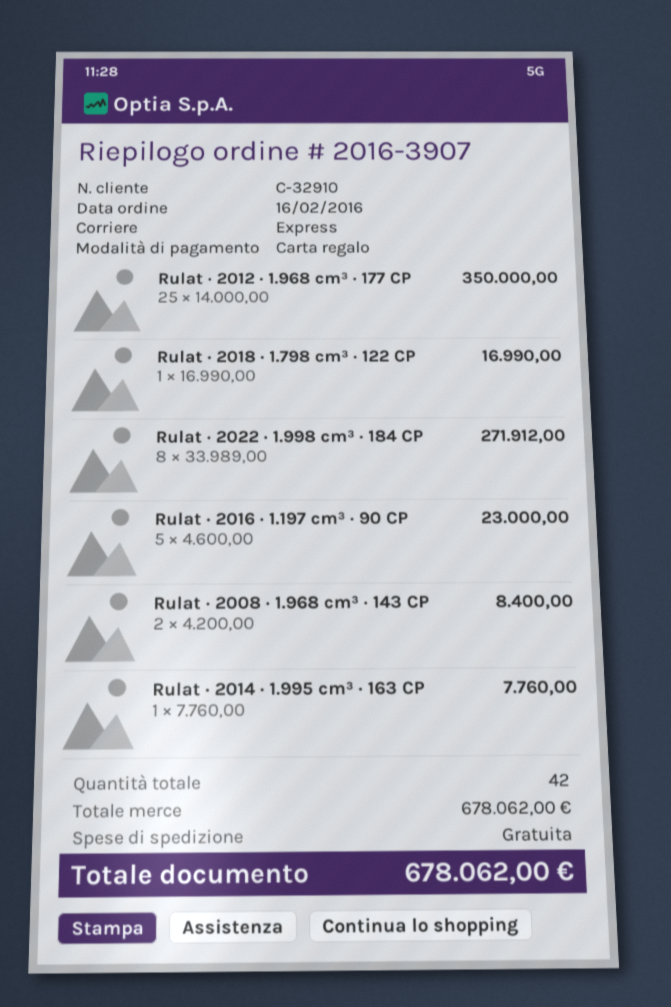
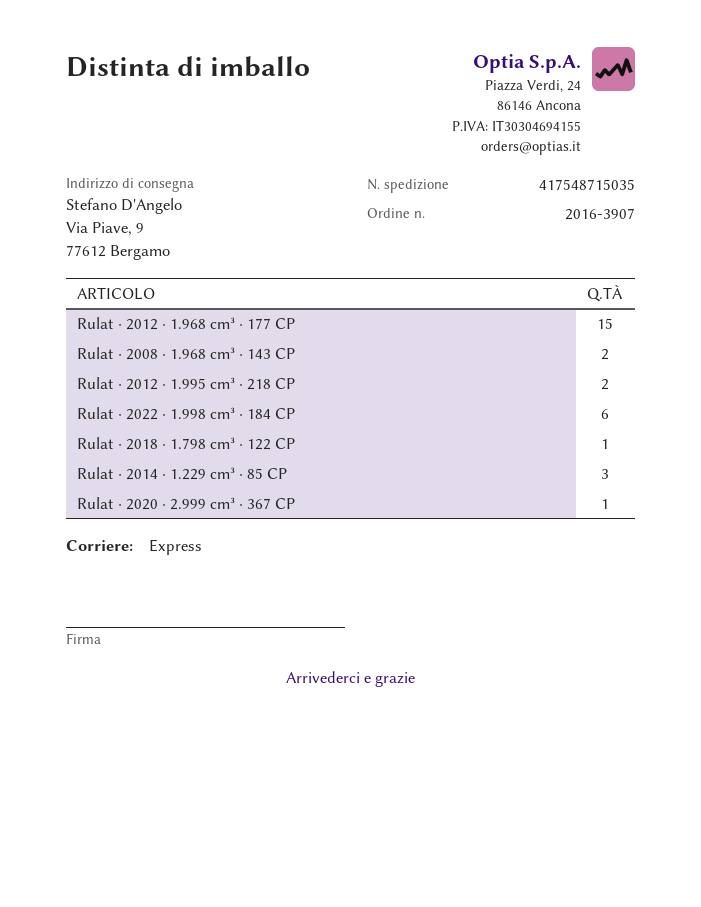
Rulat · 2012 · 1.968 cm³ · 177 CP: 25 -> 15
Rulat · 2022 · 1.998 cm³ · 184 CP: 8 -> 6
Rulat · 2016 · 1.197 cm³ · 90 CP: 5 -> none
Rulat · 2014 · 1.995 cm³ · 163 CP: 1 -> none
Rulat · 2012 · 1.995 cm³ · 218 CP: none -> 2
Rulat · 2014 · 1.229 cm³ · 85 CP: none -> 3
Rulat · 2020 · 2.999 cm³ · 367 CP: none -> 1

